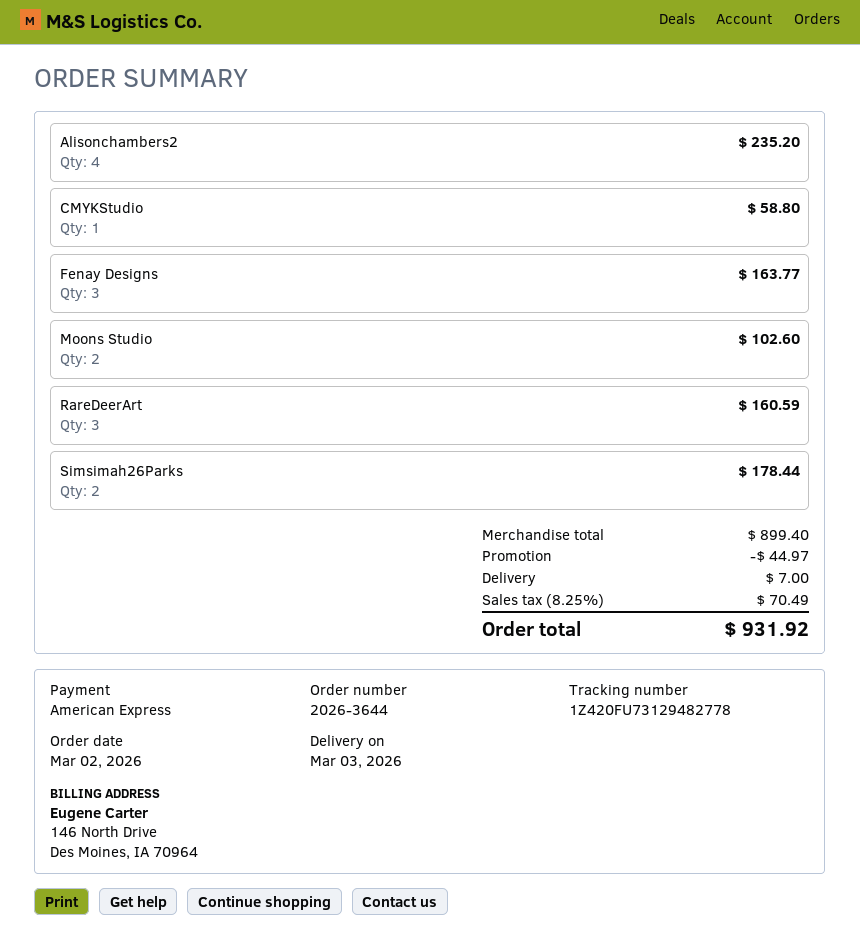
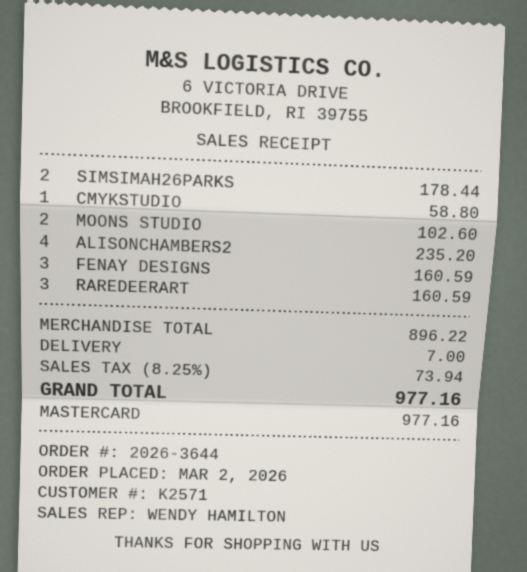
payment method: American Express -> Mastercard
Fenay Designs: 3 for 163.77 -> 3 for 160.59
subtotal: 899.40 -> 896.22
discount: 44.97 -> none
tax: 8.25% = 70.49 -> 8.25% = 73.94
total: 931.92 -> 977.16

